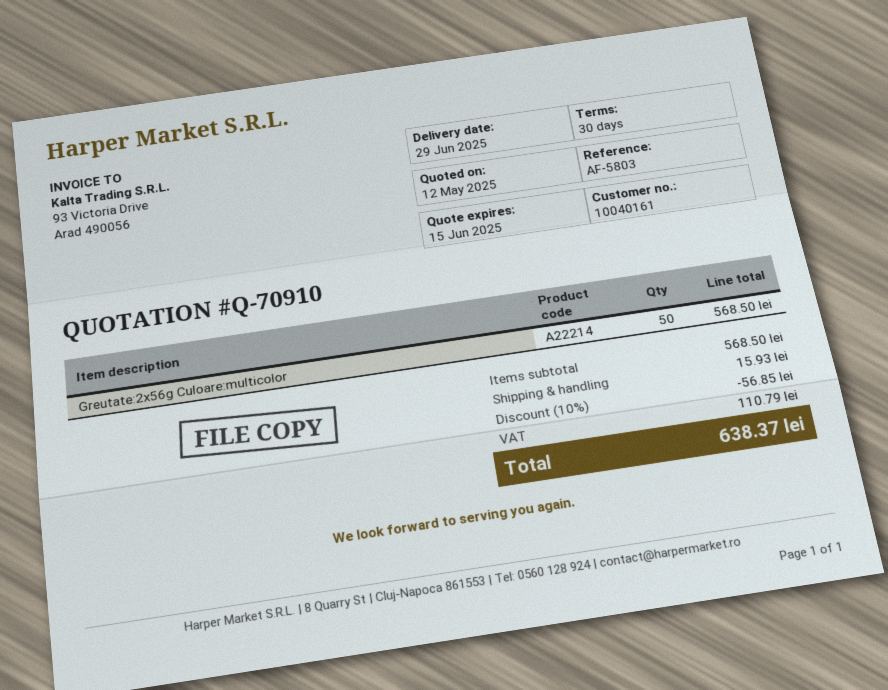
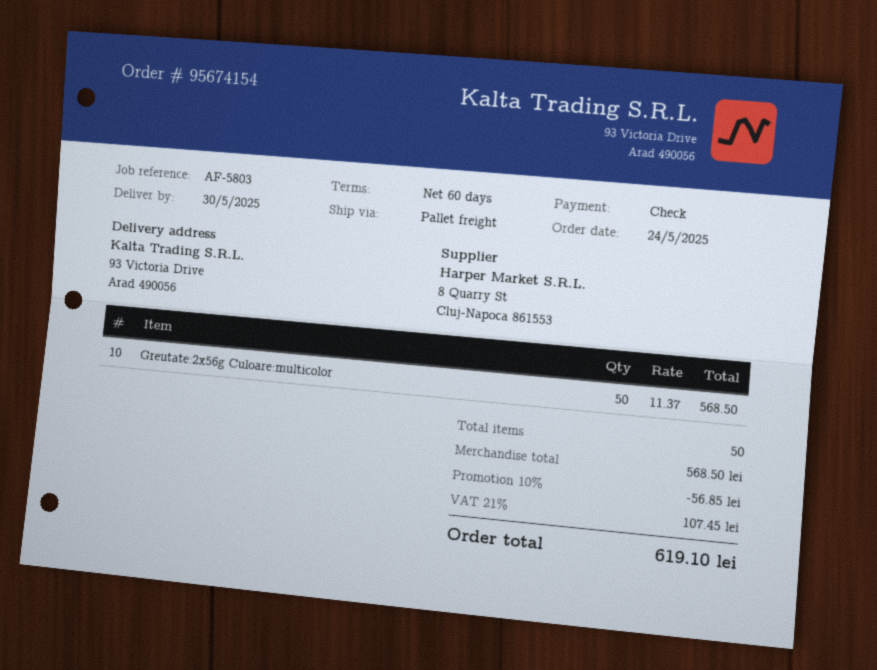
delivery date: 2025-06-29 -> 2025-05-30
payment terms: 30 days -> 60 days
shipping: 15.93 -> none
tax: 110.79 -> 107.45
total: 638.37 -> 619.10

